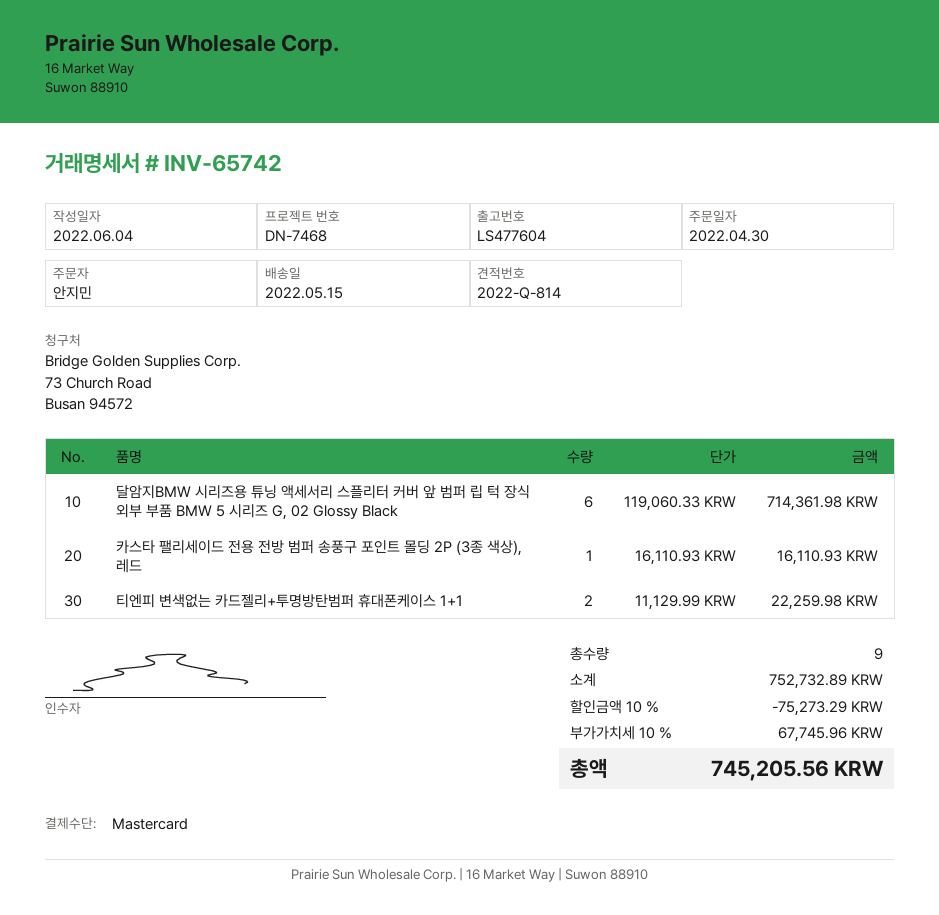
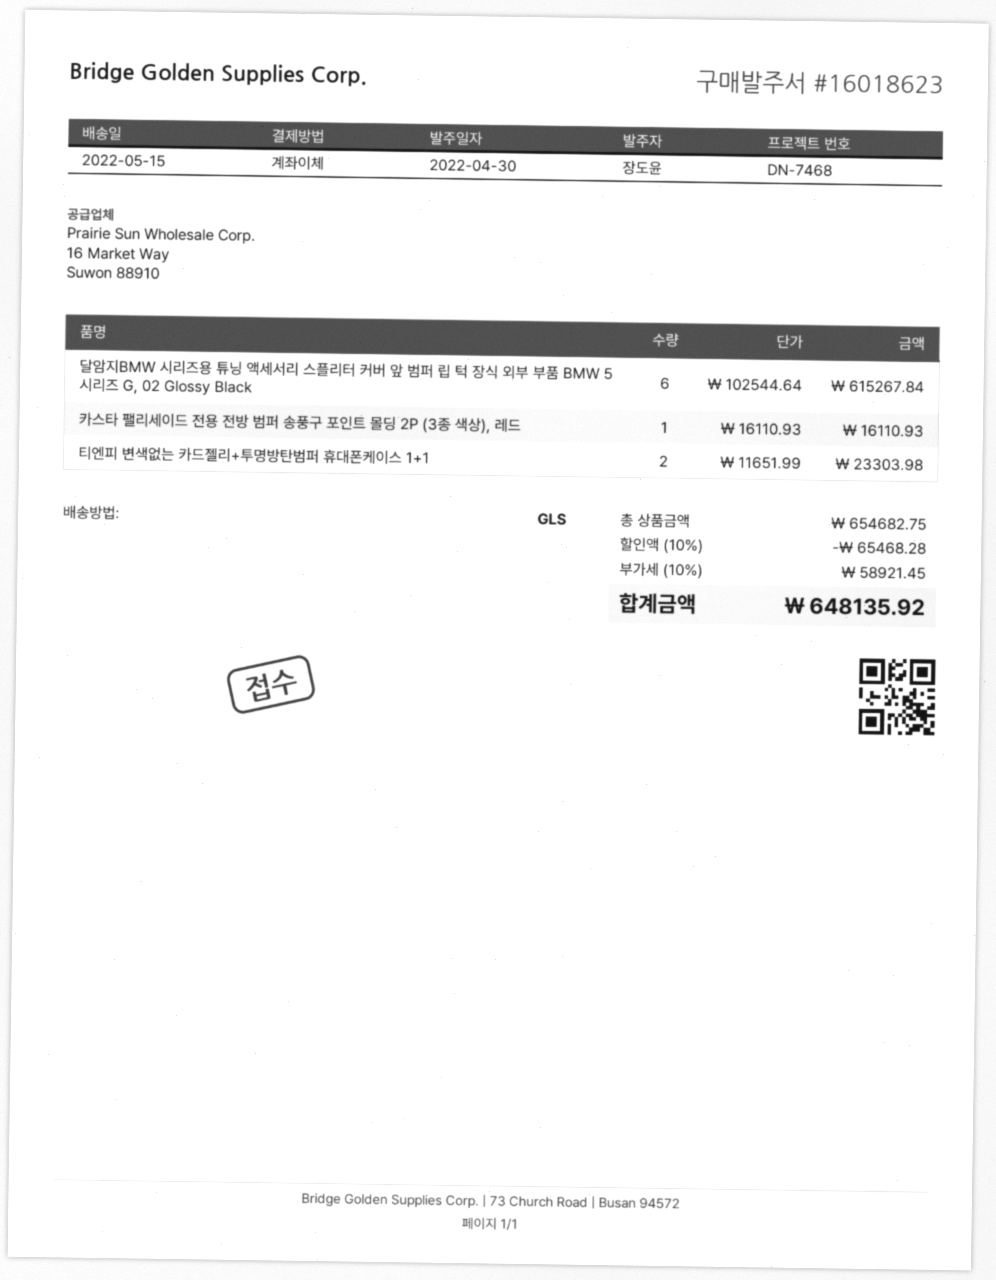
ordered by: 안지민 -> 장도윤
payment method: Mastercard -> bank transfer
달암지BMW 시리즈용 튜닝 액세서리 스플리터 커버 앞 범퍼 립 턱 장식 외부 부품 BMW 5 시리즈 G, 02 Glossy Black: 6 x 119060.33 = 714361.98 -> 6 x 102544.64 = 615267.84
티엔피 변색없는 카드젤리+투명방탄범퍼 휴대폰케이스 1+1: 2 x 11129.99 = 22259.98 -> 2 x 11651.99 = 23303.98
subtotal: 752732.89 -> 654682.75
discount: 10% = 75273.29 -> 10% = 65468.28
tax: 10% = 67745.96 -> 10% = 58921.45
total: 745205.56 -> 648135.92

